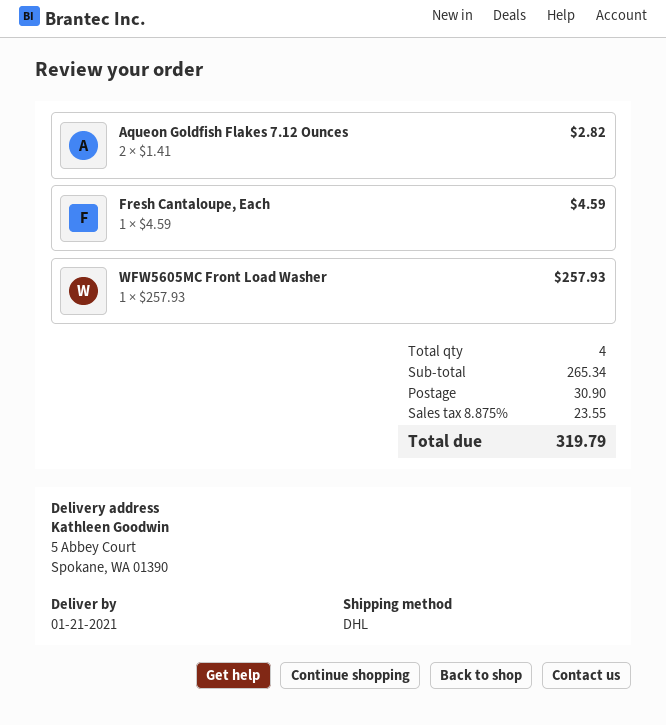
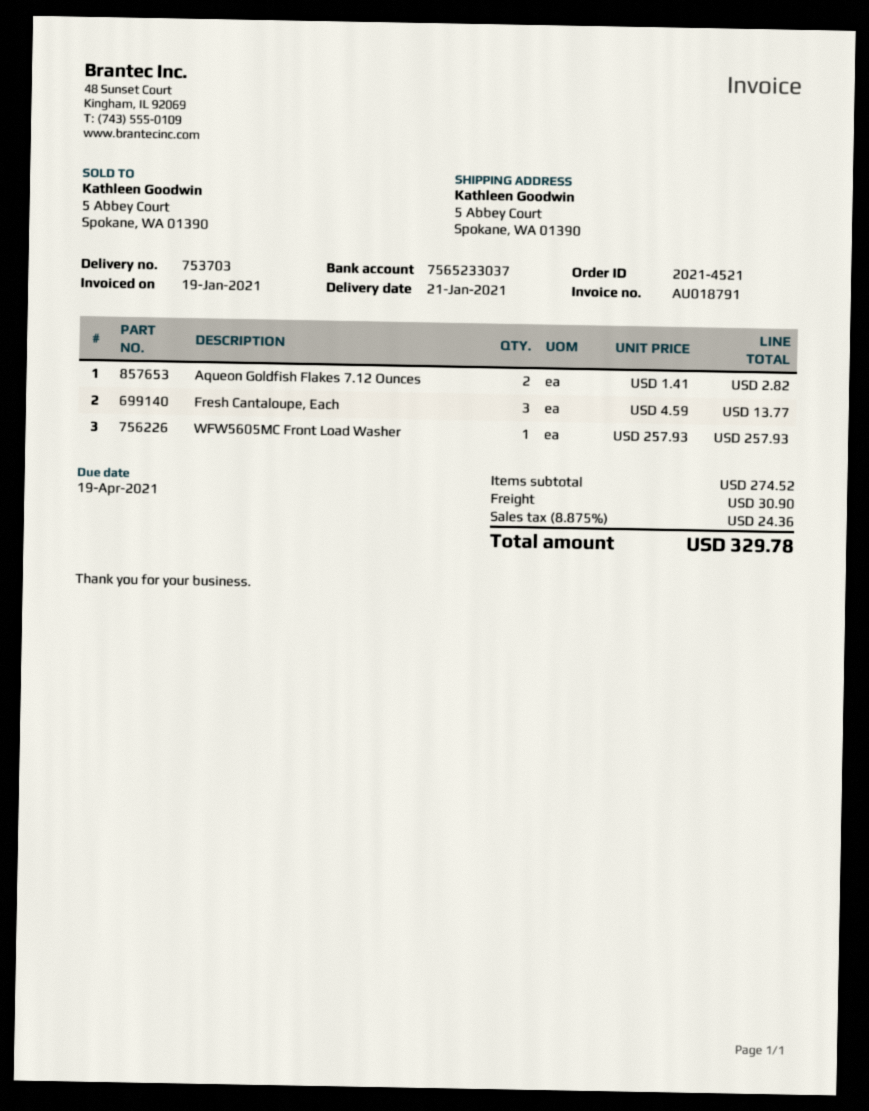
Fresh Cantaloupe, Each: 1 x 4.59 = 4.59 -> 3 x 4.59 = 13.77
subtotal: 265.34 -> 274.52
tax: 8.875% = 23.55 -> 8.875% = 24.36
total: 319.79 -> 329.78

